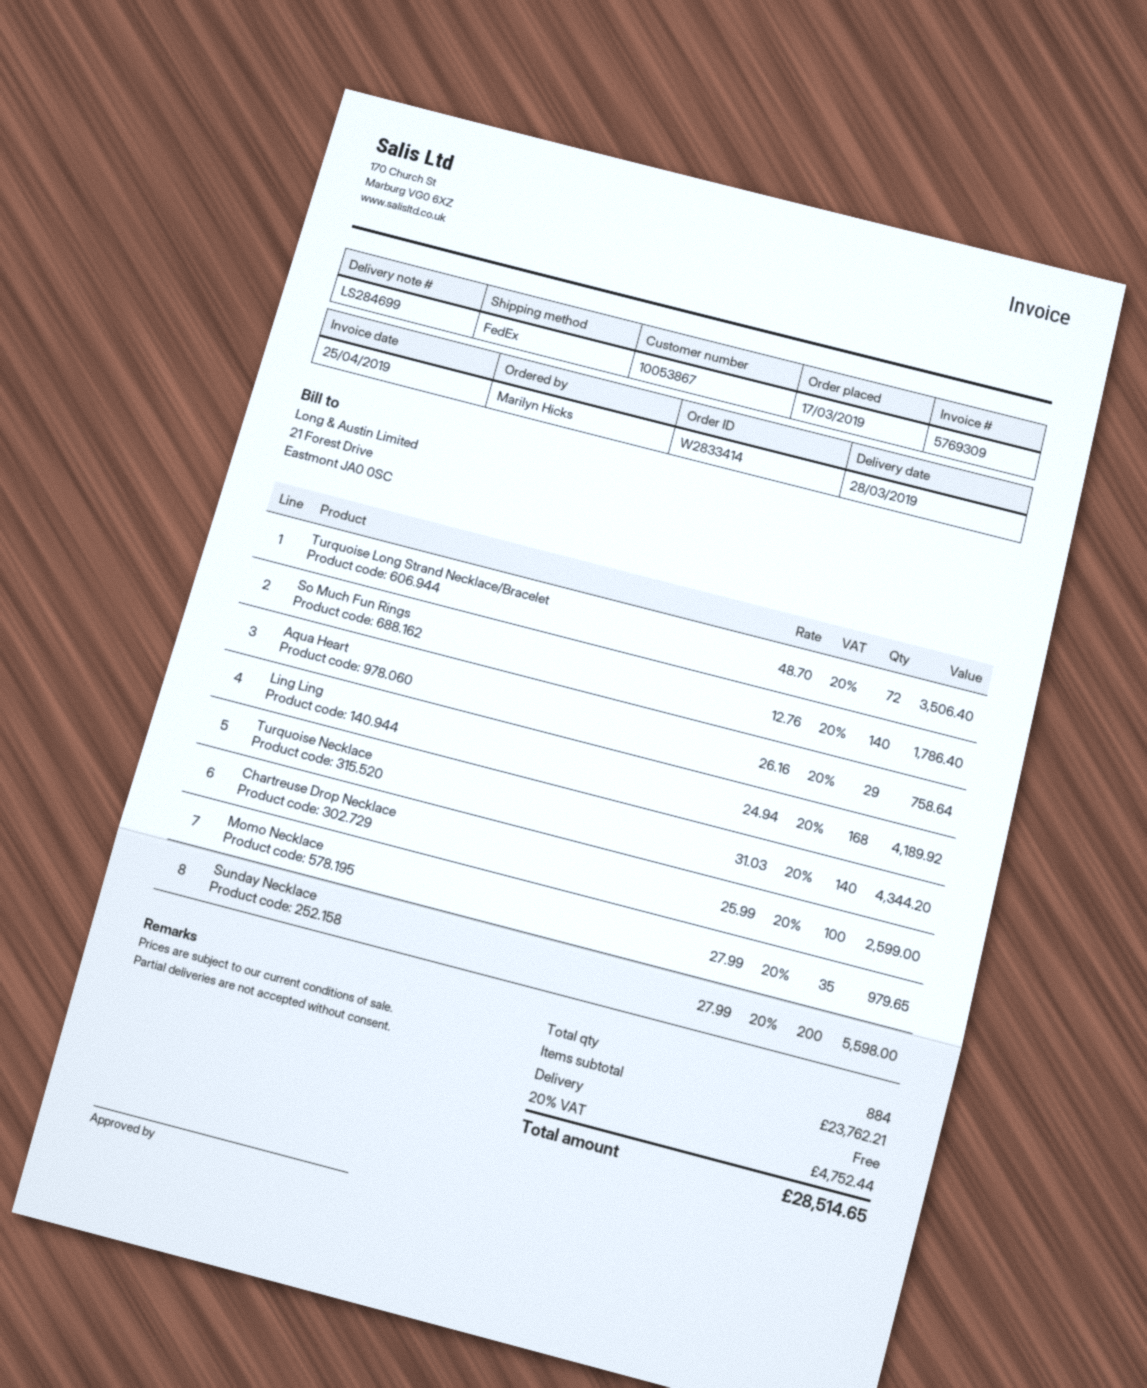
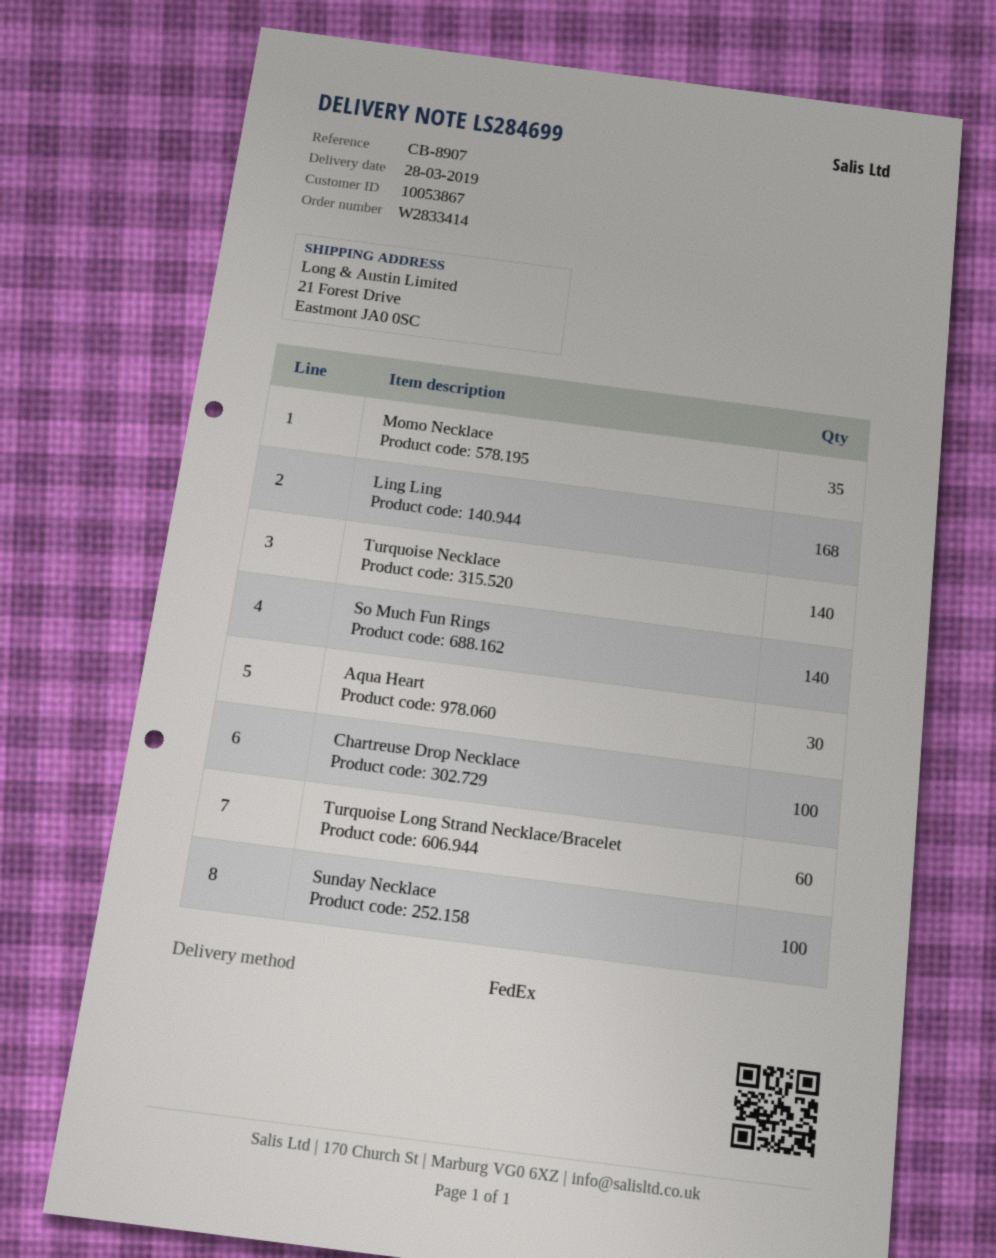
Turquoise Long Strand Necklace/Bracelet: 72 -> 60
Aqua Heart: 29 -> 30
Sunday Necklace: 200 -> 100

